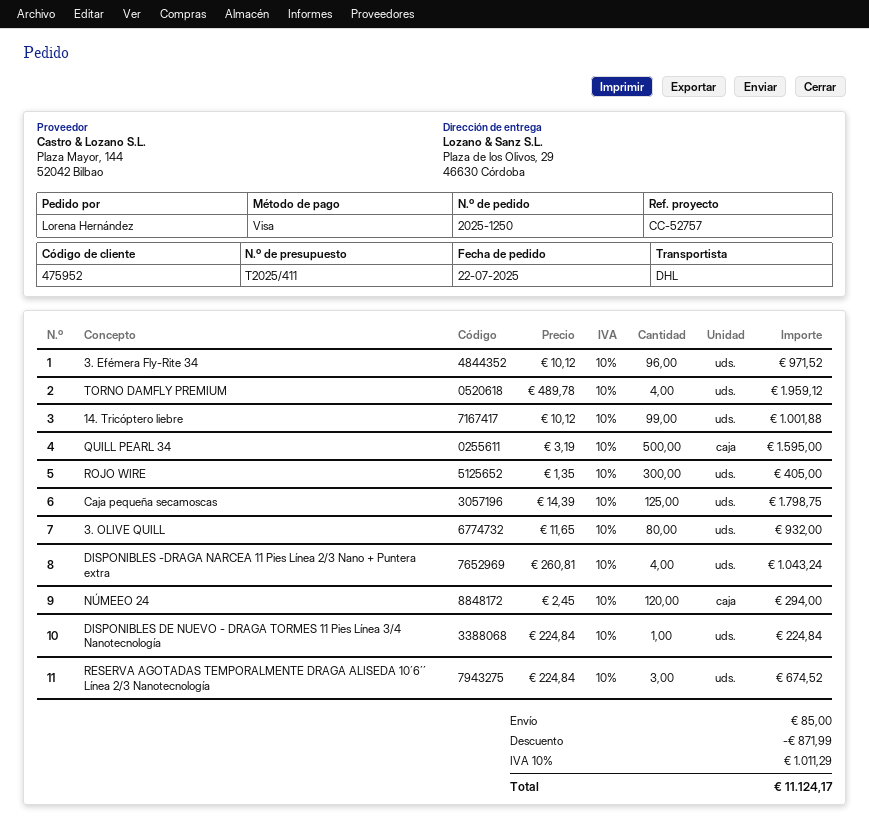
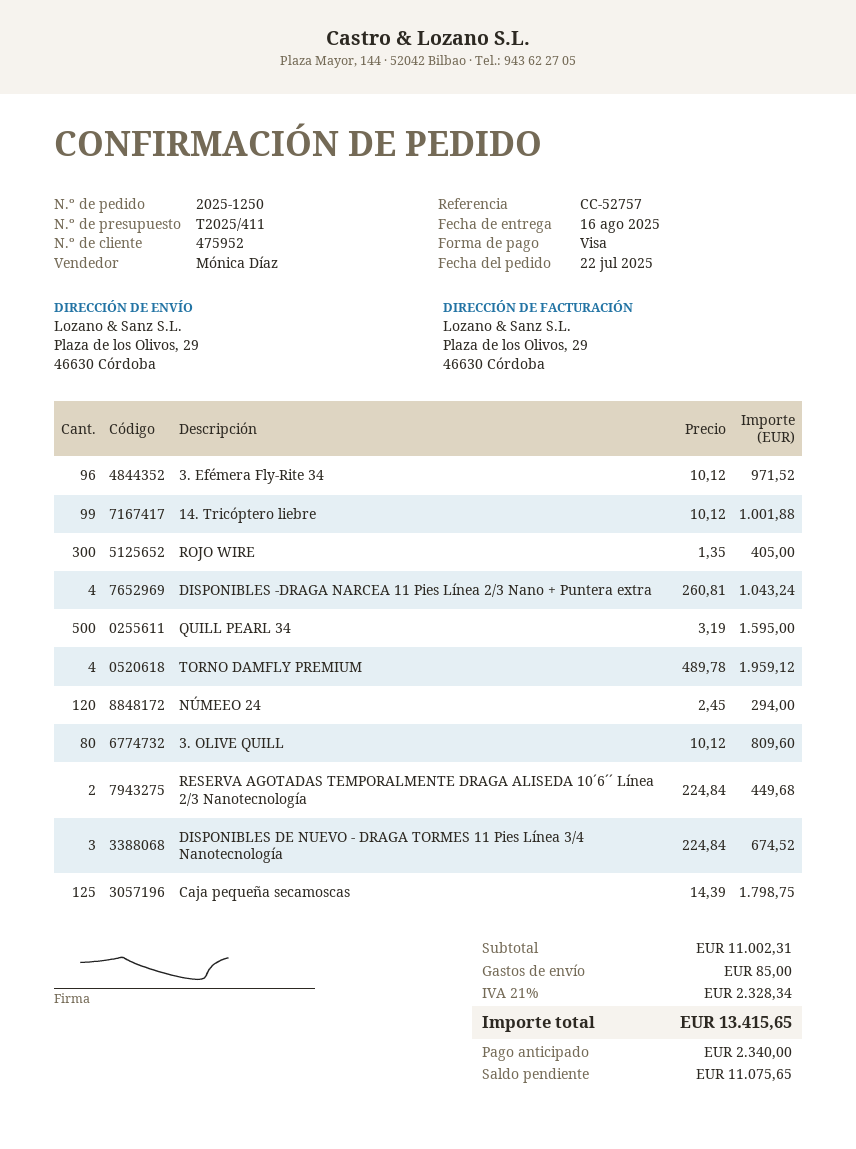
3. OLIVE QUILL: 80 x 11.65 = 932.00 -> 80 x 10.12 = 809.60
DISPONIBLES DE NUEVO - DRAGA TORMES 11 Pies Línea 3/4 Nanotecnología: 1 x 224.84 = 224.84 -> 3 x 224.84 = 674.52
RESERVA AGOTADAS TEMPORALMENTE DRAGA ALISEDA 10´6´´ Línea 2/3 Nanotecnología: 3 x 224.84 = 674.52 -> 2 x 224.84 = 449.68
discount: 871.99 -> none
tax: 10% = 1011.29 -> 21% = 2328.34
total: 11124.17 -> 13415.65

